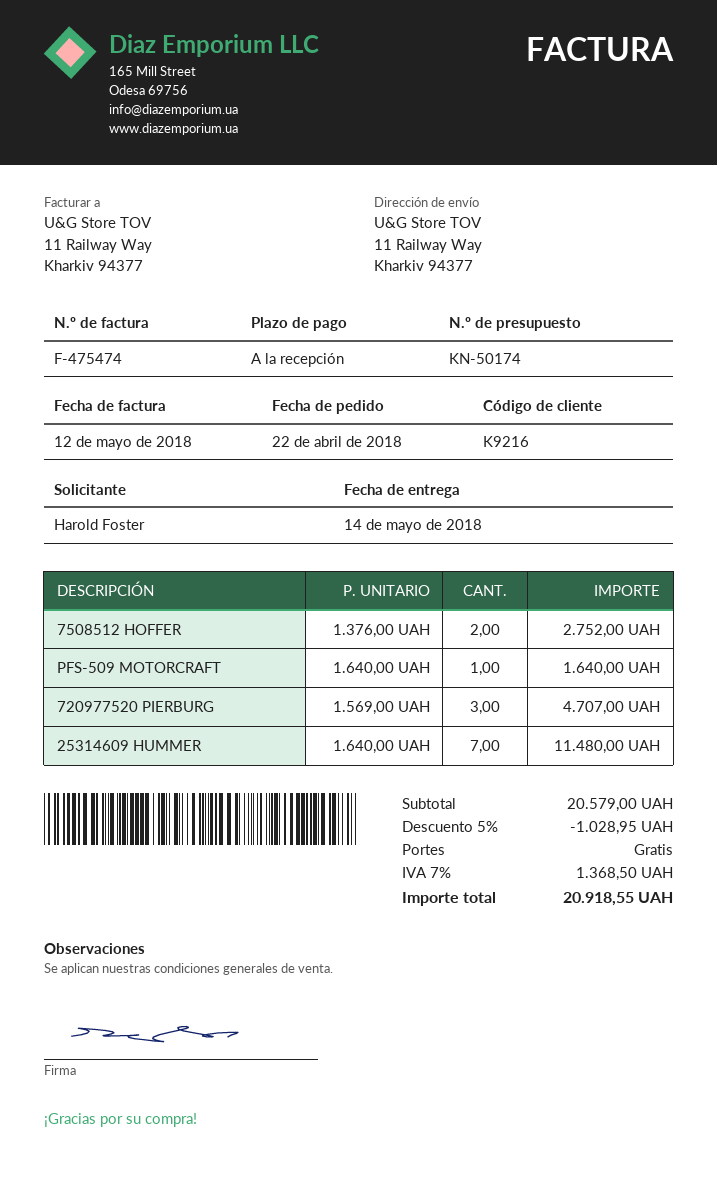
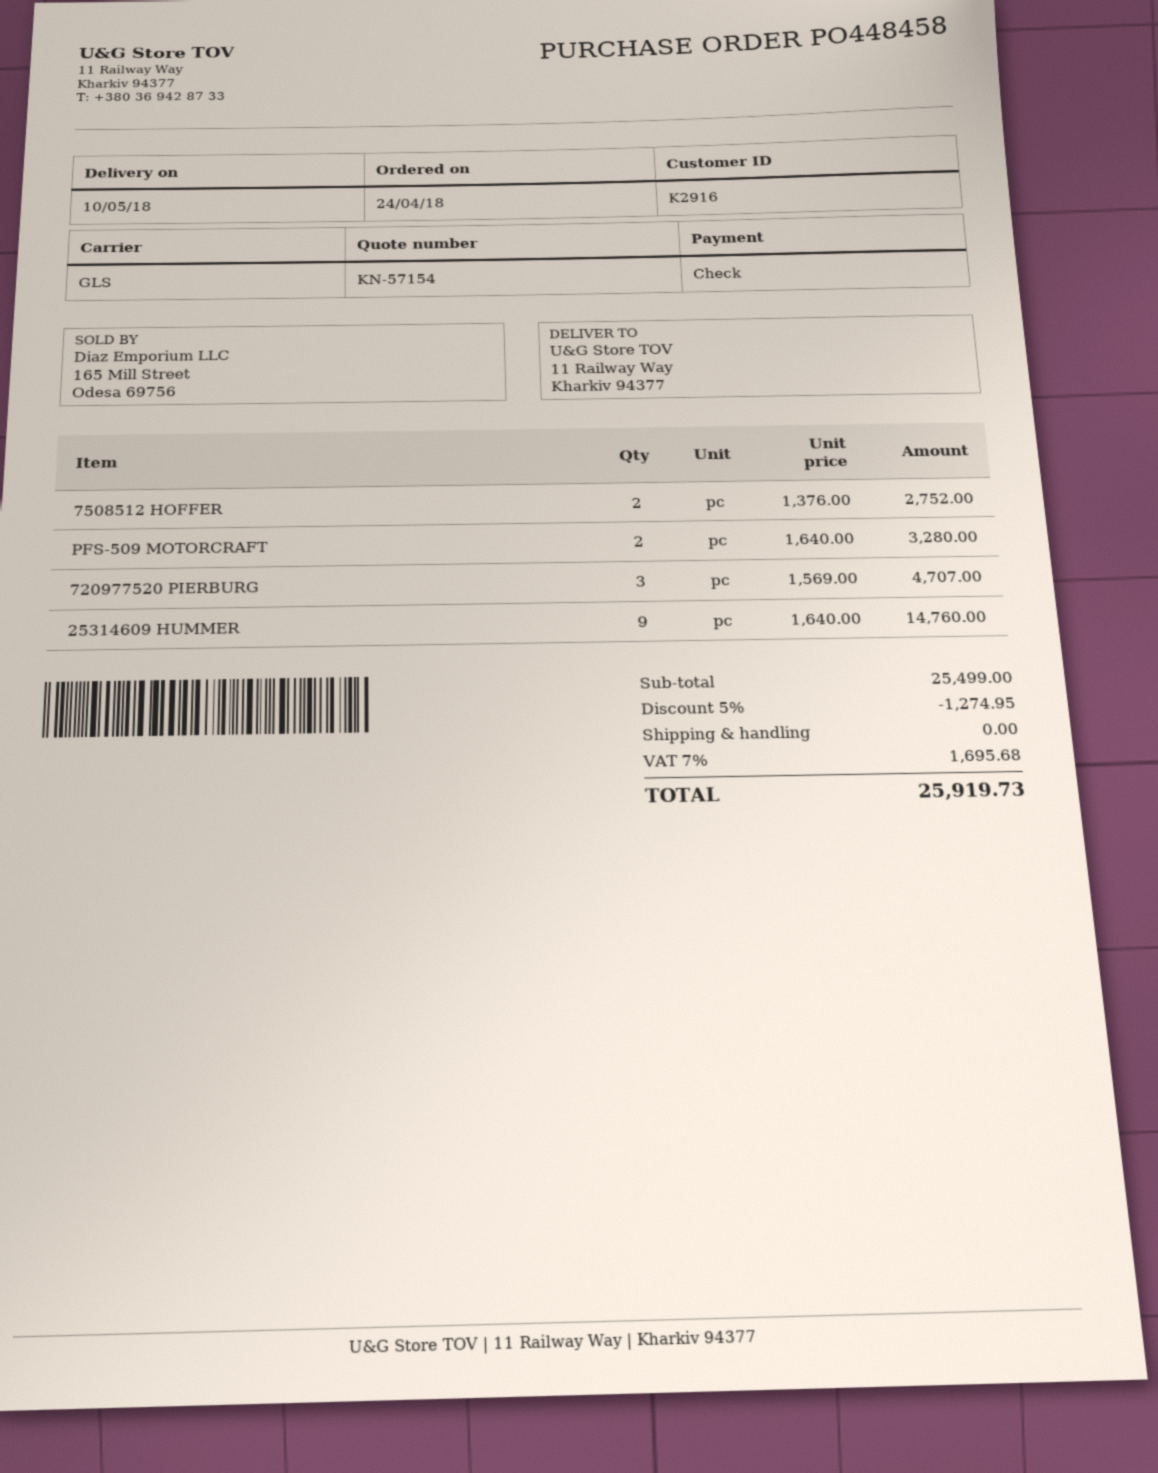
quote number: KN-50174 -> KN-57154
order date: 2018-04-22 -> 2018-04-24
delivery date: 2018-05-14 -> 2018-05-10
customer number: K9216 -> K2916
PFS-509 MOTORCRAFT: 1 x 1640.00 = 1640.00 -> 2 x 1640.00 = 3280.00
25314609 HUMMER: 7 x 1640.00 = 11480.00 -> 9 x 1640.00 = 14760.00
subtotal: 20579.00 -> 25499.00
discount: 5% = 1028.95 -> 5% = 1274.95
tax: 7% = 1368.50 -> 7% = 1695.68
total: 20918.55 -> 25919.73

